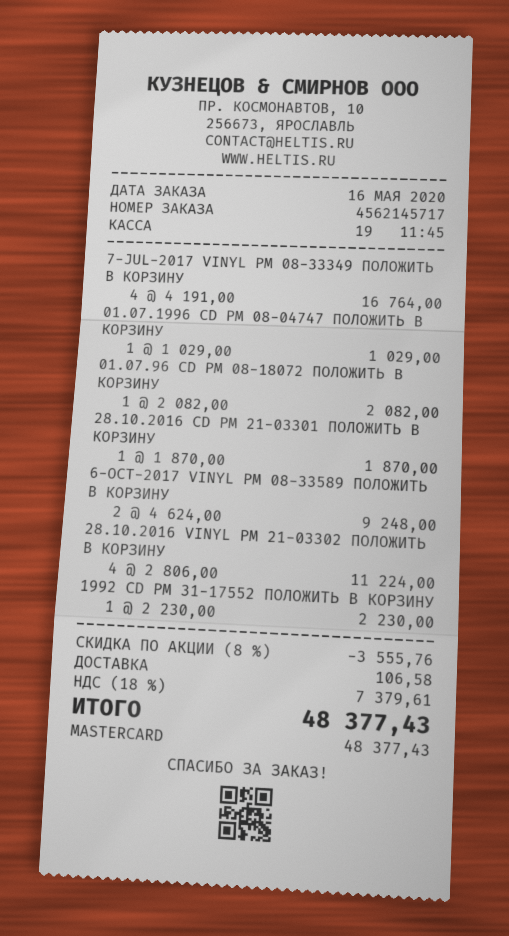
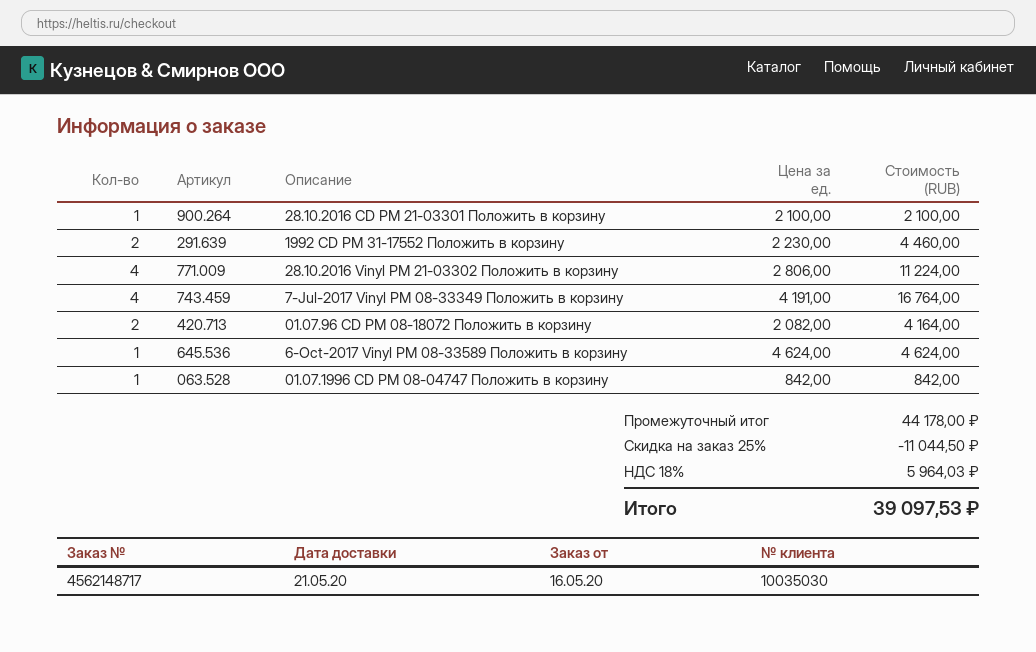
order number: 4562145717 -> 4562148717
01.07.1996 CD PM 08-04747 ПОЛОЖИТЬ В КОРЗИНУ: 1 x 1029.00 = 1029.00 -> 1 x 842.00 = 842.00
01.07.96 CD PM 08-18072 ПОЛОЖИТЬ В КОРЗИНУ: 1 x 2082.00 = 2082.00 -> 2 x 2082.00 = 4164.00
28.10.2016 CD PM 21-03301 ПОЛОЖИТЬ В КОРЗИНУ: 1 x 1870.00 = 1870.00 -> 1 x 2100.00 = 2100.00
6-OCT-2017 VINYL PM 08-33589 ПОЛОЖИТЬ В КОРЗИНУ: 2 x 4624.00 = 9248.00 -> 1 x 4624.00 = 4624.00
1992 CD PM 31-17552 ПОЛОЖИТЬ В КОРЗИНУ: 1 x 2230.00 = 2230.00 -> 2 x 2230.00 = 4460.00
discount: 8% = 3555.76 -> 25% = 11044.50
shipping: 106.58 -> none
tax: 18% = 7379.61 -> 18% = 5964.03
total: 48377.43 -> 39097.53

